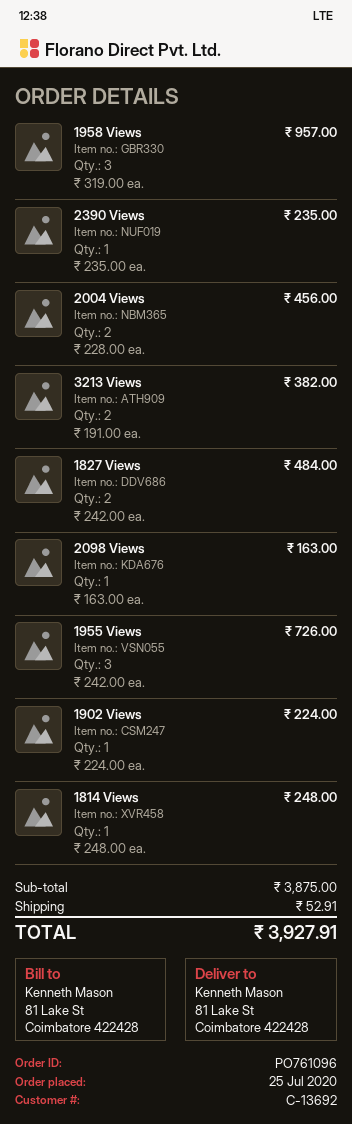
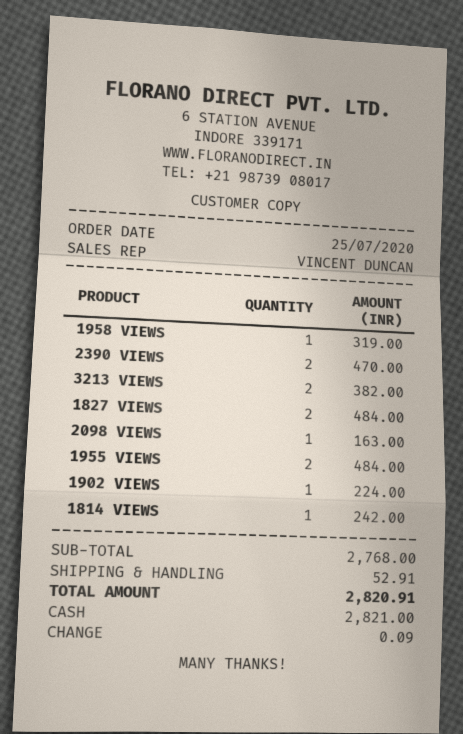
1958 Views: 3 for 957.00 -> 1 for 319.00
2390 Views: 1 for 235.00 -> 2 for 470.00
2004 Views: 2 for 456.00 -> none
1955 Views: 3 for 726.00 -> 2 for 484.00
1814 Views: 1 for 248.00 -> 1 for 242.00
subtotal: 3875.00 -> 2768.00
total: 3927.91 -> 2820.91

